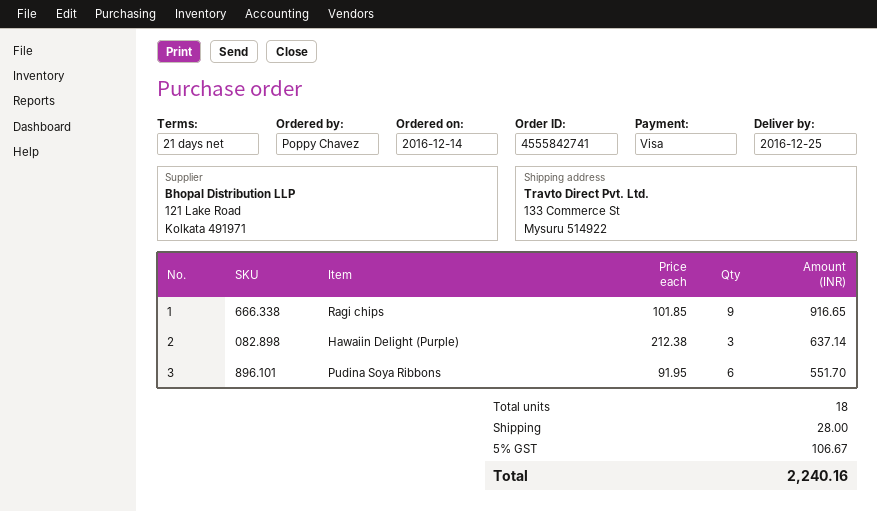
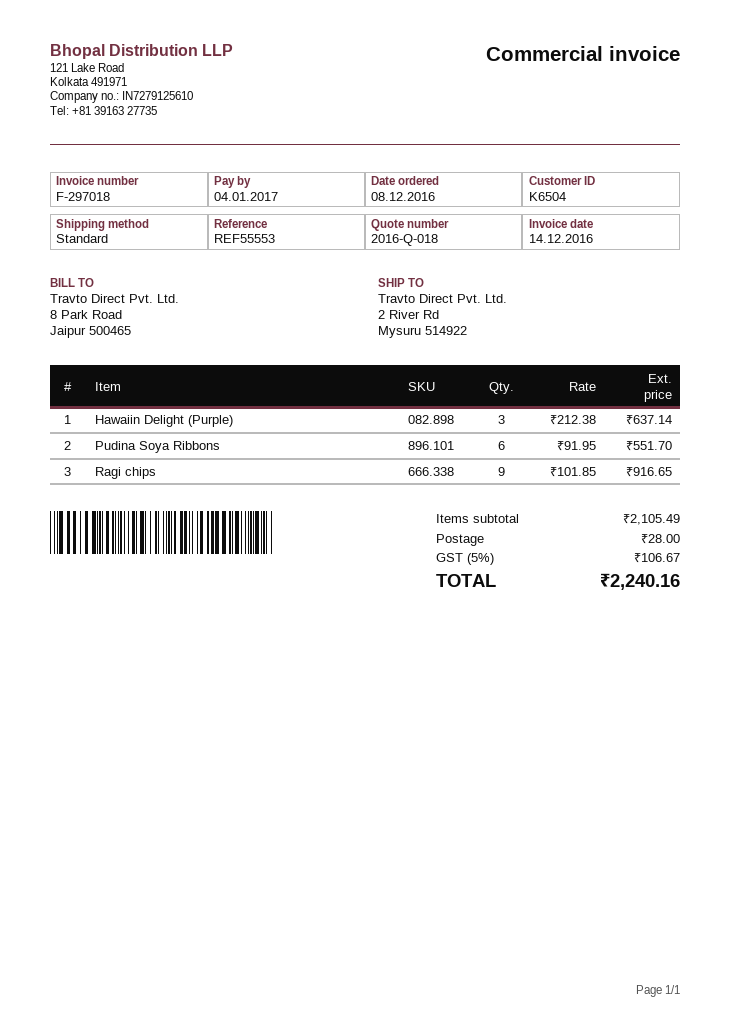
order date: 2016-12-14 -> 2016-12-08
ship to: 133 Commerce St, Mysuru 514922 -> 2 River Rd, Mysuru 514922

